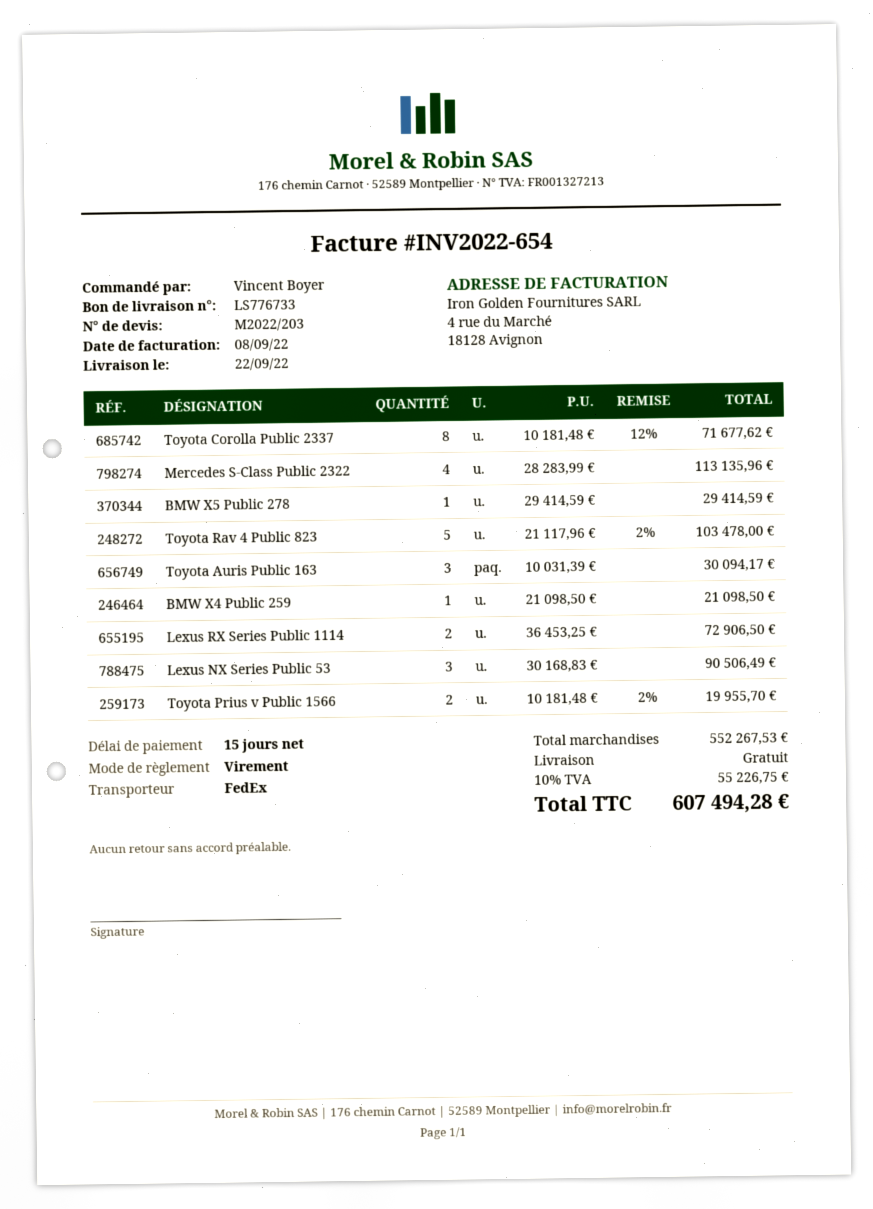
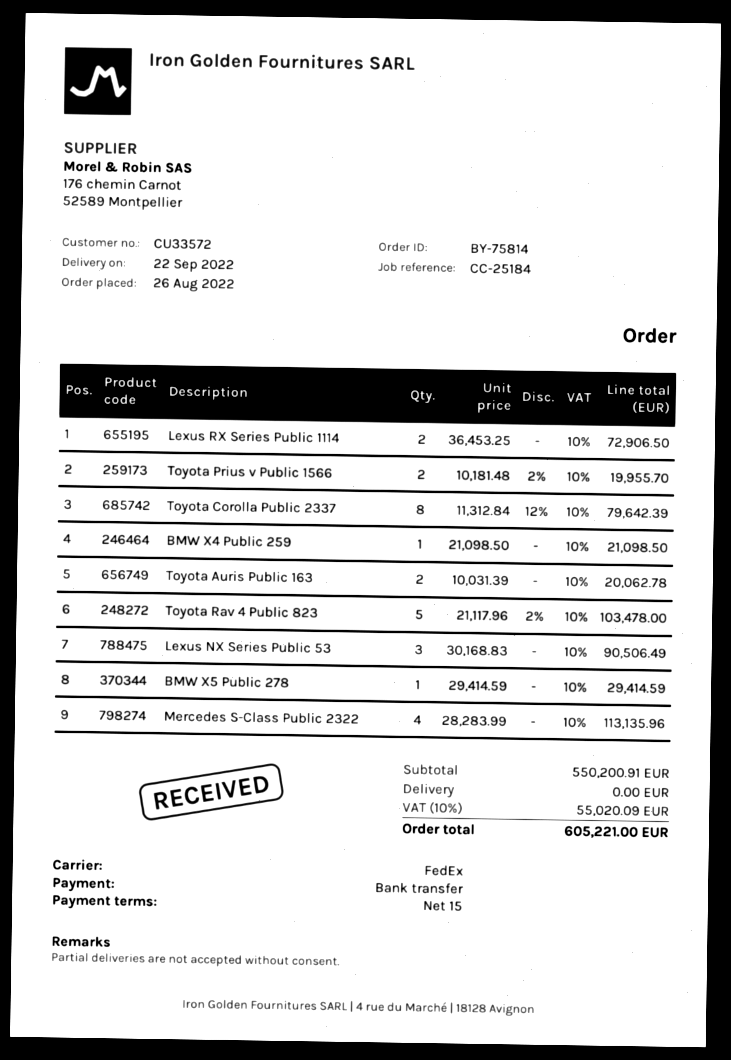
Toyota Corolla Public 2337: 8 x 10181.48 - 12% = 71677.62 -> 8 x 11312.84 - 12% = 79642.39
Toyota Auris Public 163: 3 x 10031.39 = 30094.17 -> 2 x 10031.39 = 20062.78
subtotal: 552267.53 -> 550200.91
tax: 10% = 55226.75 -> 10% = 55020.09
total: 607494.28 -> 605221.00

